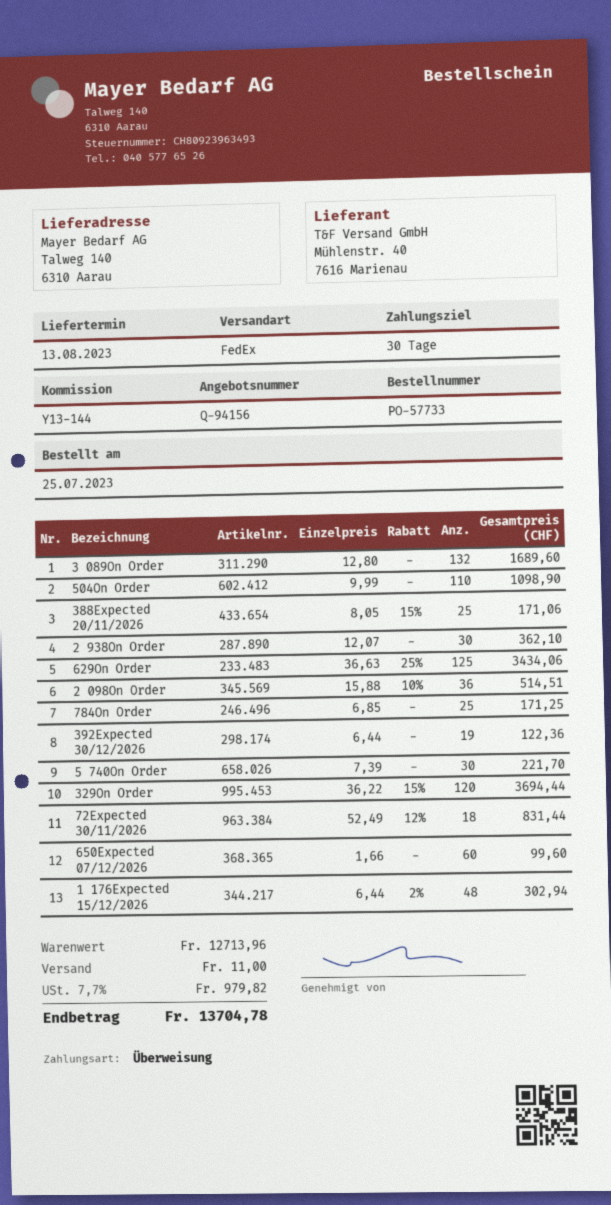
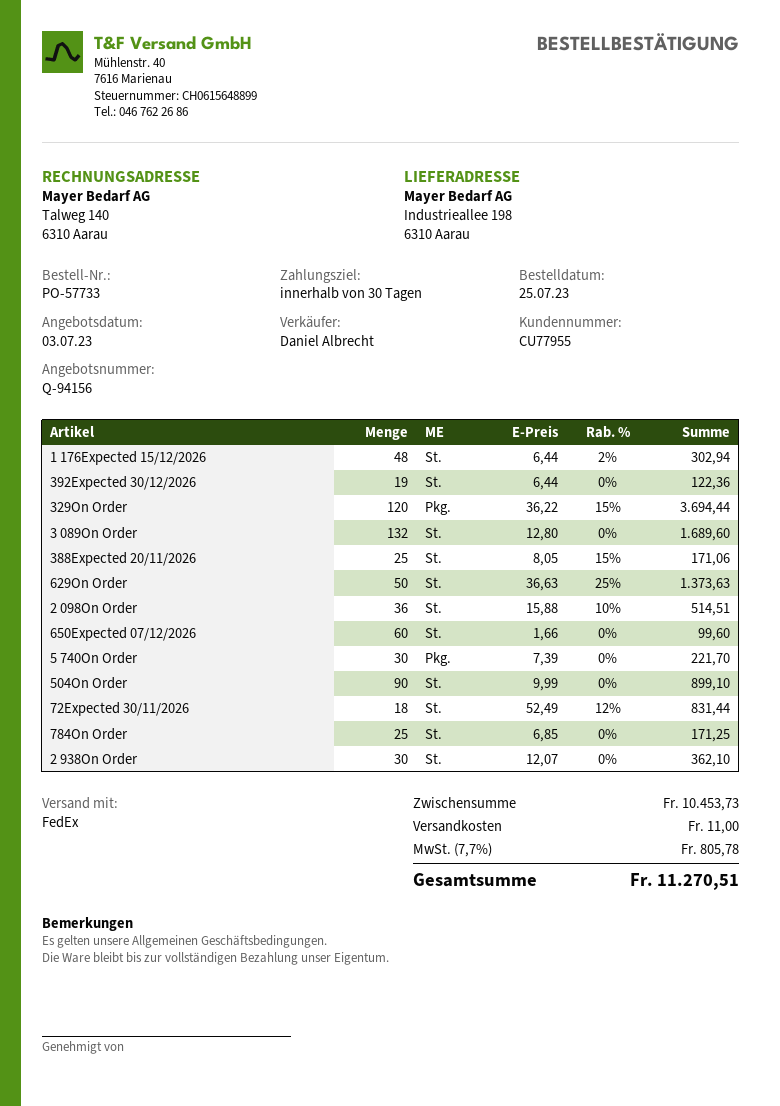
ship to: Talweg 140, 6310 Aarau -> Industrieallee 198, 6310 Aarau
504On Order: 110 x 9.99 = 1098.90 -> 90 x 9.99 = 899.10
629On Order: 125 x 36.63 - 25% = 3434.06 -> 50 x 36.63 - 25% = 1373.63
subtotal: 12713.96 -> 10453.73
tax: 7.7% = 979.82 -> 7.7% = 805.78
total: 13704.78 -> 11270.51

